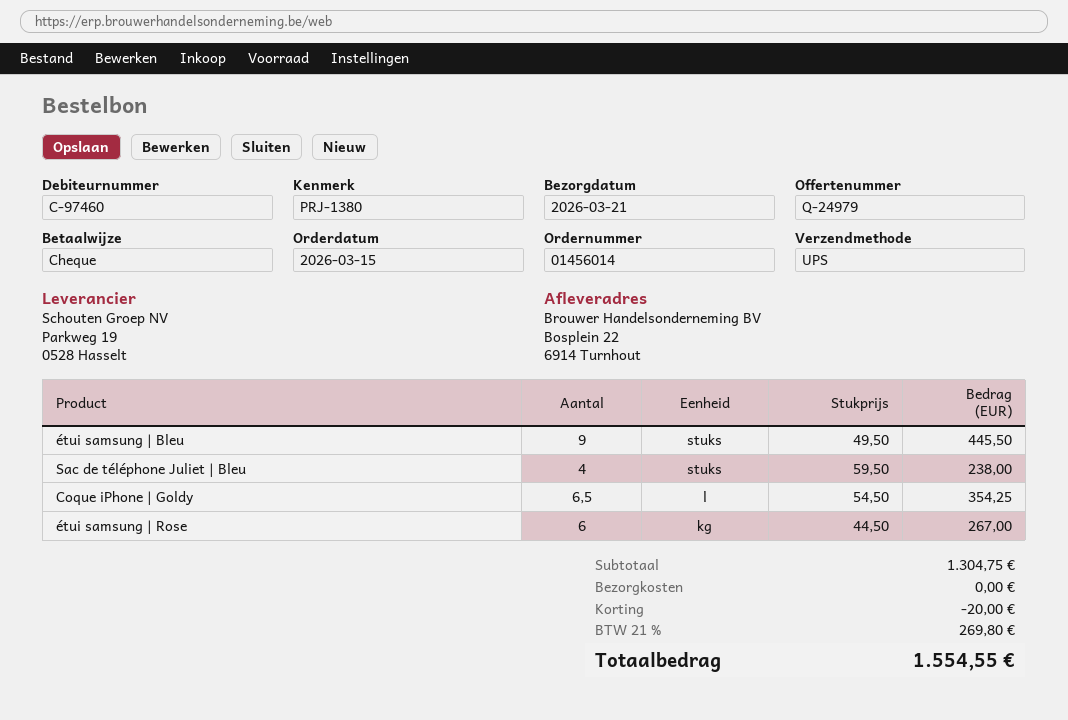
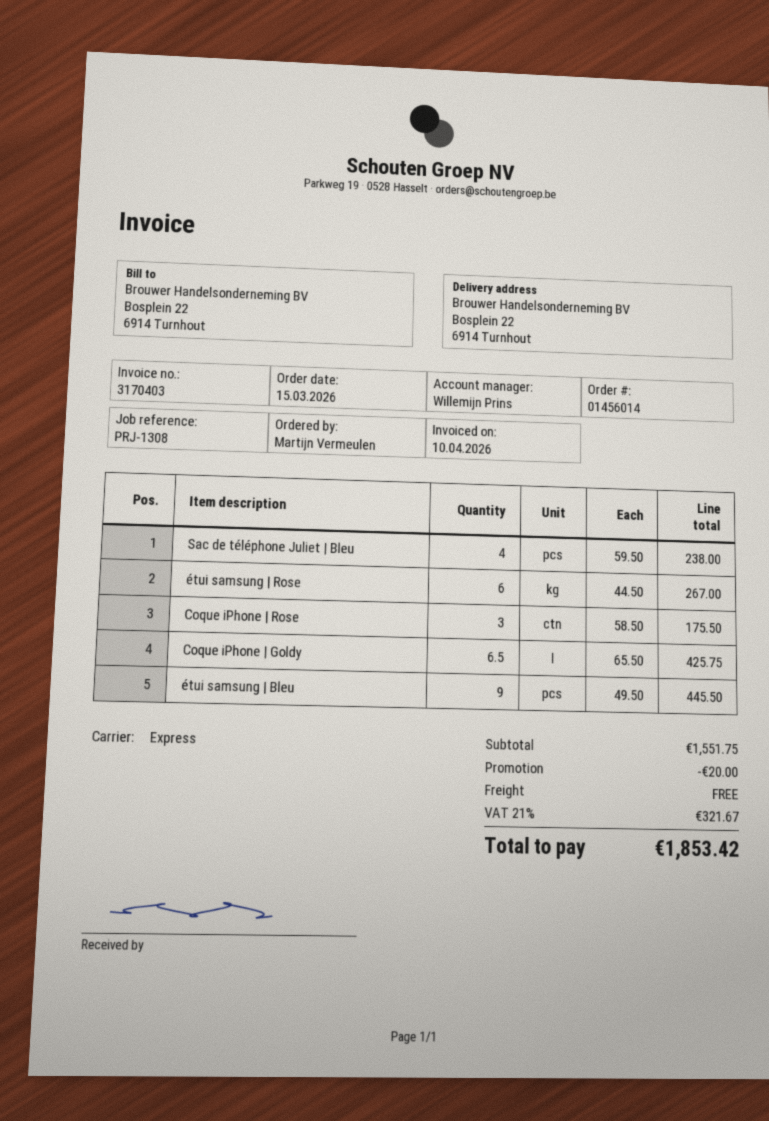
reference: PRJ-1380 -> PRJ-1308
shipping method: UPS -> express
Coque iPhone | Goldy: 6.5 x 54.50 = 354.25 -> 6.5 x 65.50 = 425.75
Coque iPhone | Rose: none -> 3 x 58.50 = 175.50
subtotal: 1304.75 -> 1551.75
tax: 21% = 269.80 -> 21% = 321.67
total: 1554.55 -> 1853.42

